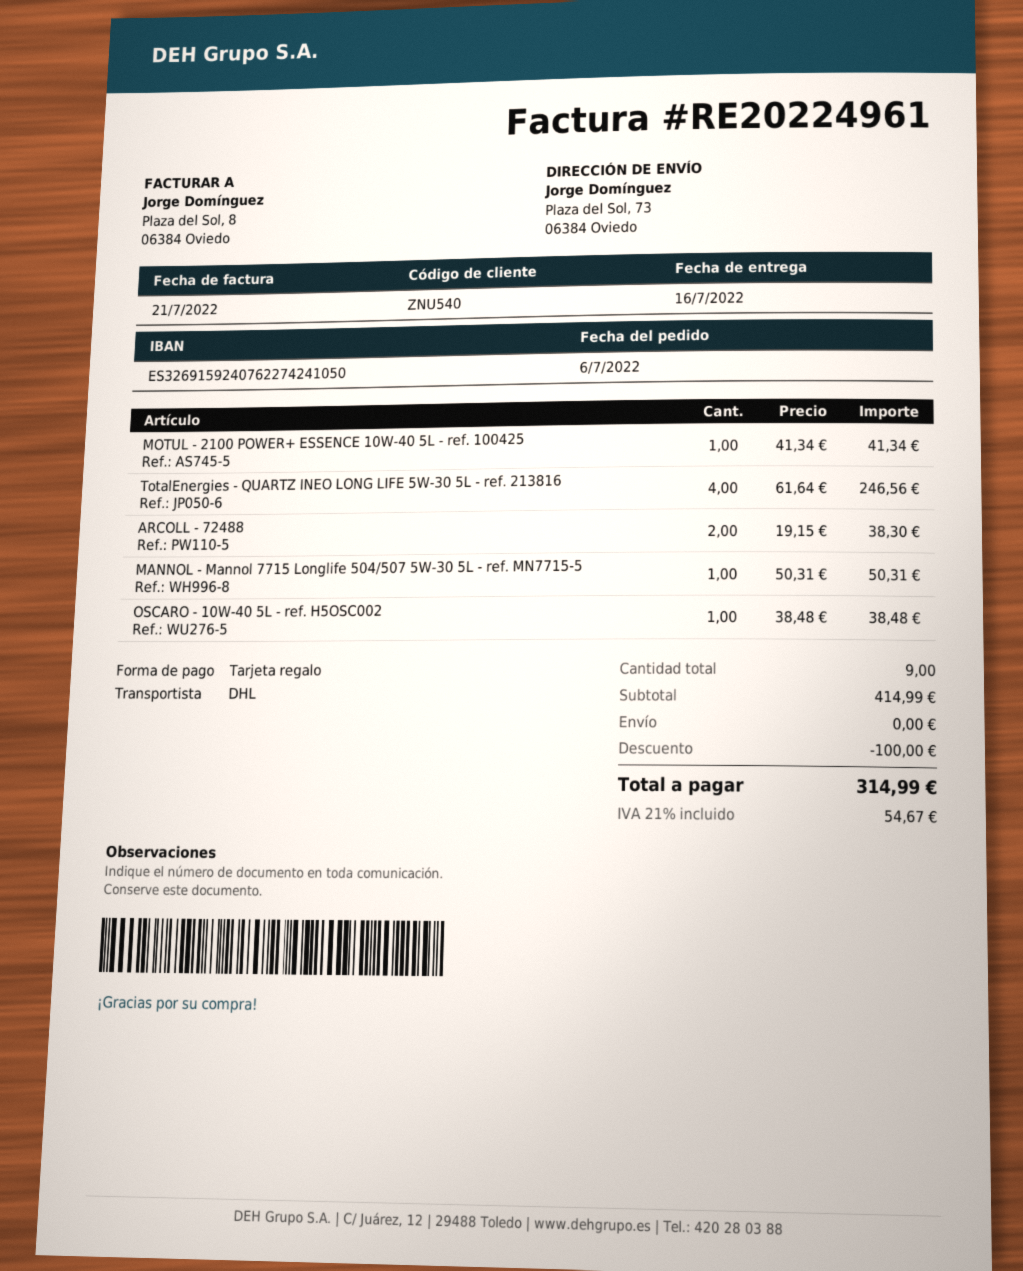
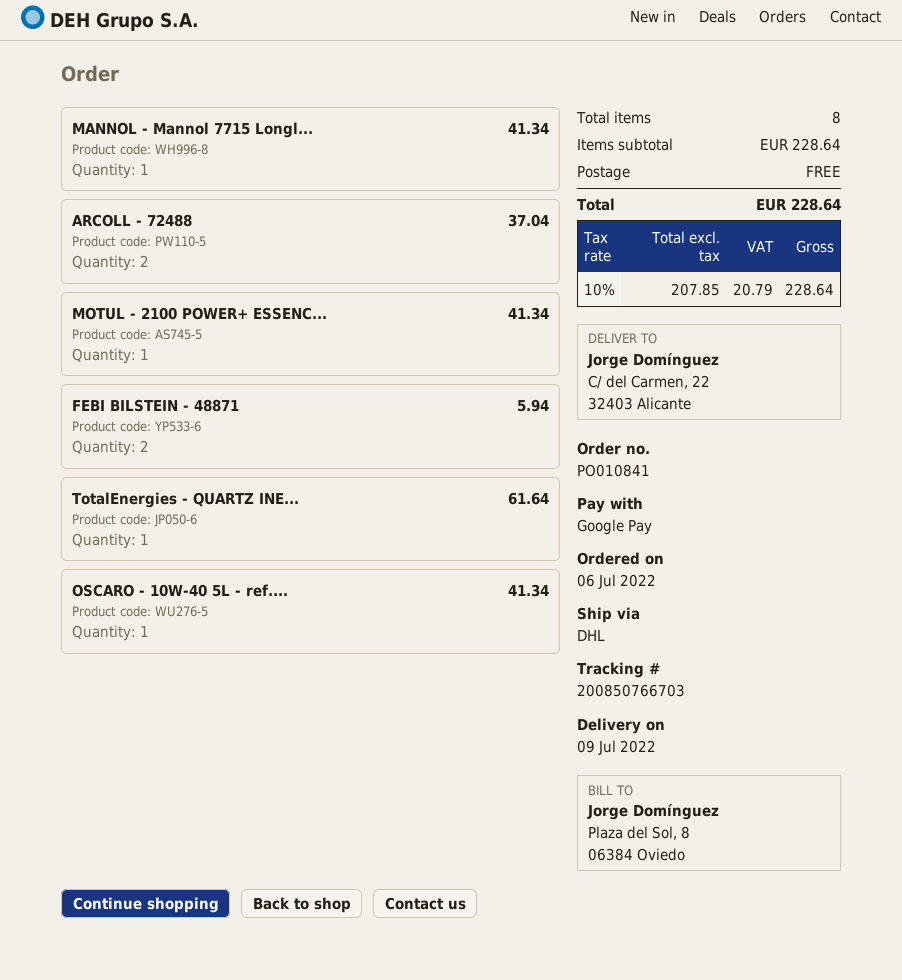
delivery date: 2022-07-16 -> 2022-07-09
payment method: gift card -> Google Pay
ship to: Plaza del Sol, 73, 06384 Oviedo -> C/ del Carmen, 22, 32403 Alicante
TotalEnergies - QUARTZ INEO LONG LIFE 5W-30 5L - ref. 213816: 4 for 246.56 -> 1 for 61.64
ARCOLL - 72488: 2 for 38.30 -> 2 for 37.04
MANNOL - Mannol 7715 Longlife 504/507 5W-30 5L - ref. MN7715-5: 1 for 50.31 -> 1 for 41.34
OSCARO - 10W-40 5L - ref. H5OSC002: 1 for 38.48 -> 1 for 41.34
FEBI BILSTEIN - 48871: none -> 2 for 5.94
total quantity: 9 -> 8
subtotal: 414.99 -> 228.64
discount: 100.00 -> none
tax: 21% = 54.67 -> 10% = 20.79
total: 314.99 -> 228.64

